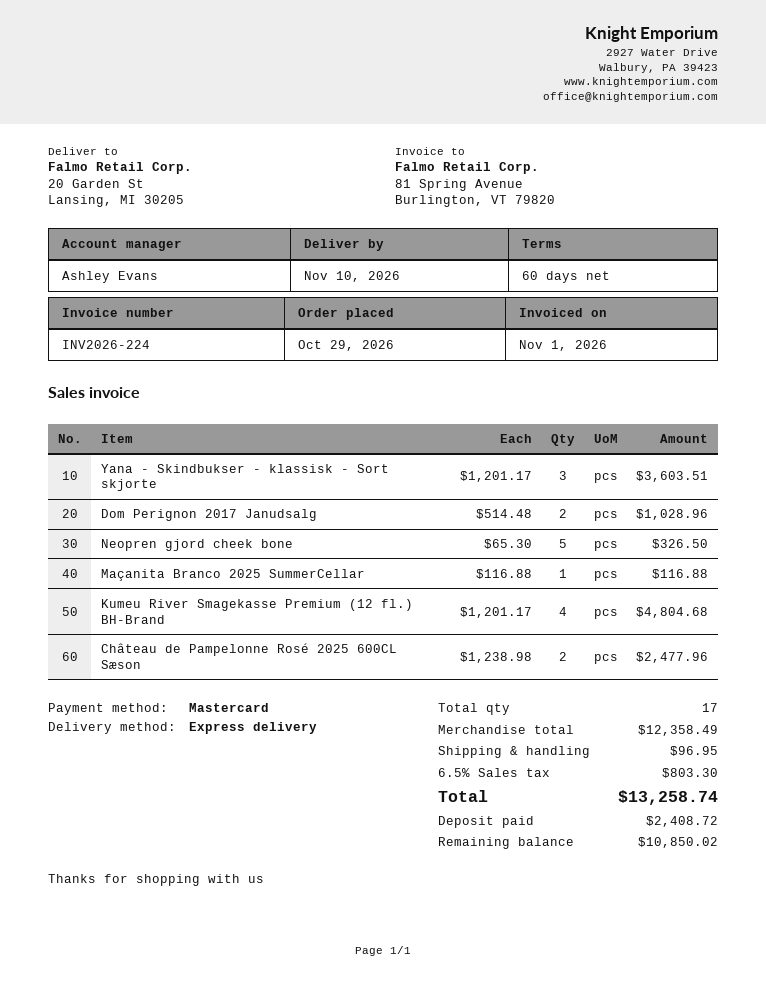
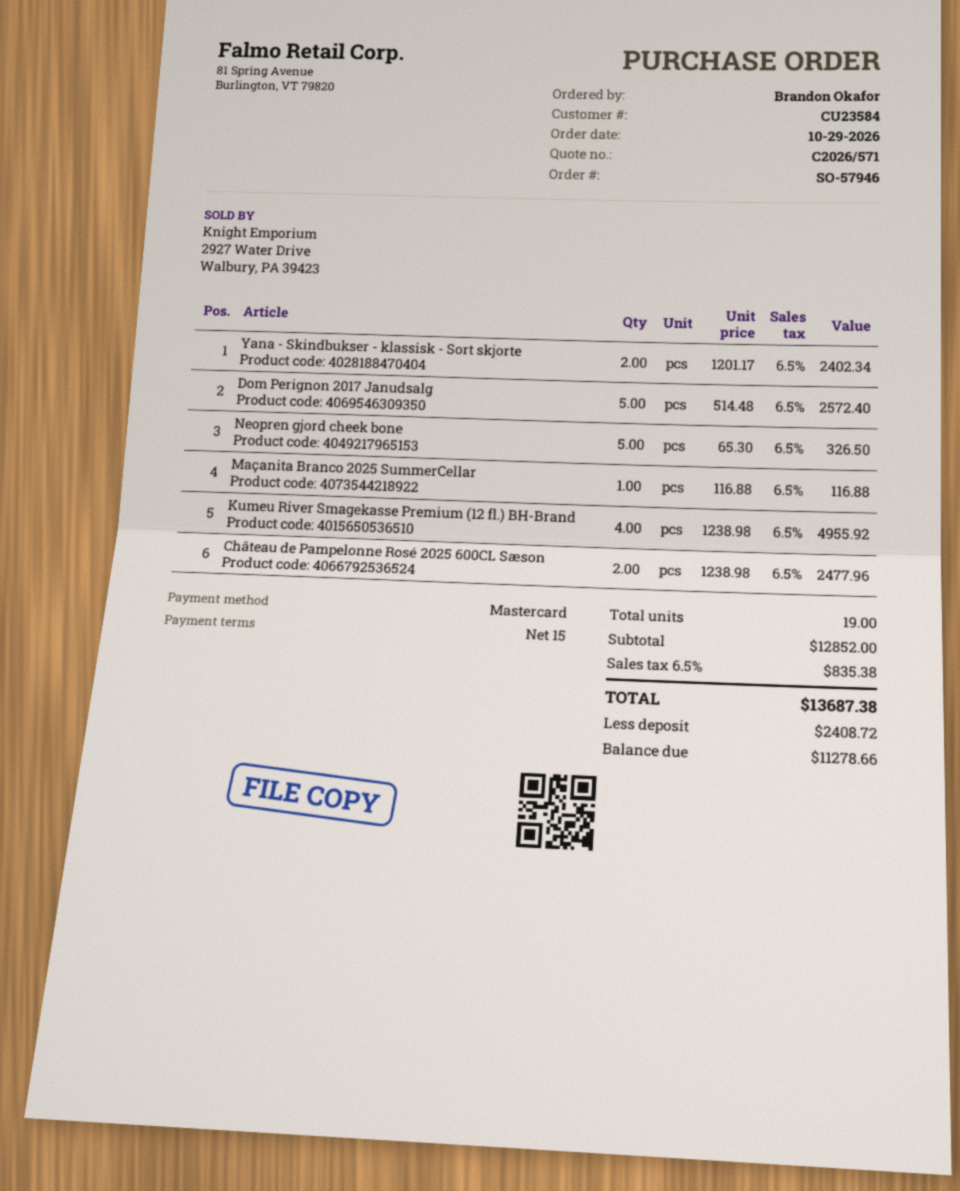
payment terms: 60 days -> 15 days
Yana - Skindbukser - klassisk - Sort skjorte: 3 x 1201.17 = 3603.51 -> 2 x 1201.17 = 2402.34
Dom Perignon 2017 Janudsalg: 2 x 514.48 = 1028.96 -> 5 x 514.48 = 2572.40
Kumeu River Smagekasse Premium (12 fl.) BH-Brand: 4 x 1201.17 = 4804.68 -> 4 x 1238.98 = 4955.92
total quantity: 17 -> 19
subtotal: 12358.49 -> 12852.00
shipping: 96.95 -> none
tax: 6.5% = 803.30 -> 6.5% = 835.38
total: 13258.74 -> 13687.38
balance: 10850.02 -> 11278.66

